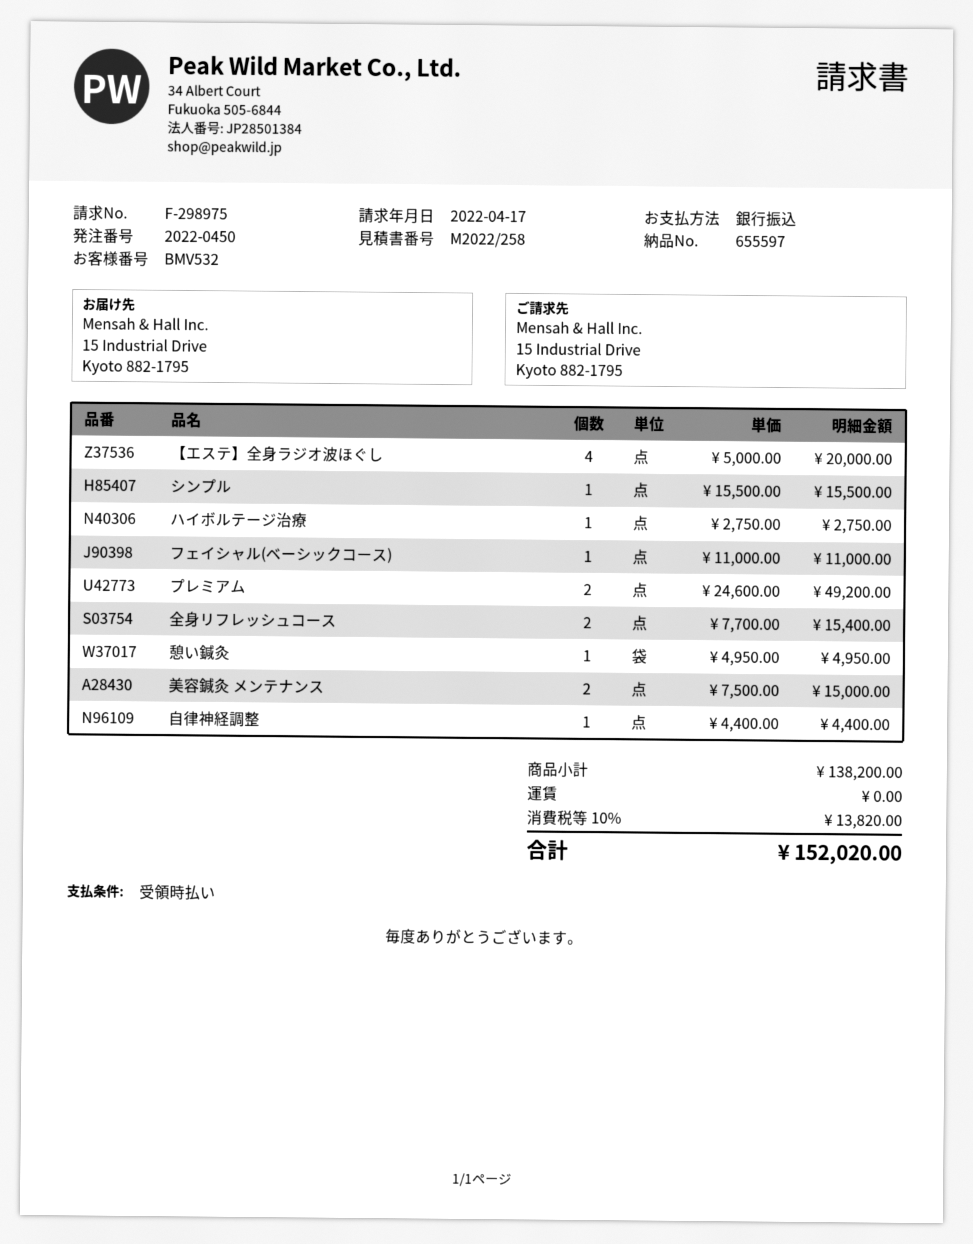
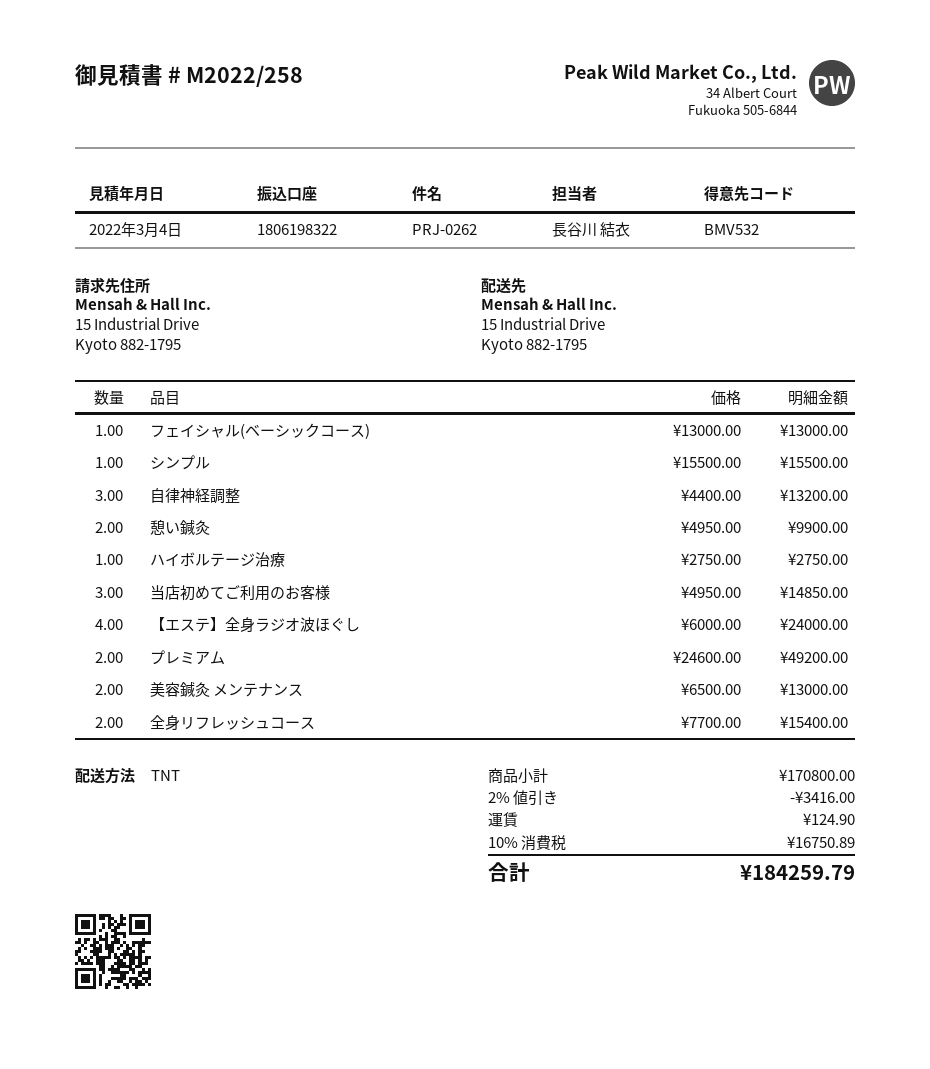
【エステ】全身ラジオ波ほぐし: 4 x 5000.00 = 20000.00 -> 4 x 6000.00 = 24000.00
フェイシャル(ベーシックコース): 1 x 11000.00 = 11000.00 -> 1 x 13000.00 = 13000.00
憩い鍼灸: 1 x 4950.00 = 4950.00 -> 2 x 4950.00 = 9900.00
美容鍼灸 メンテナンス: 2 x 7500.00 = 15000.00 -> 2 x 6500.00 = 13000.00
自律神経調整: 1 x 4400.00 = 4400.00 -> 3 x 4400.00 = 13200.00
当店初めてご利用のお客様: none -> 3 x 4950.00 = 14850.00
subtotal: 138200.00 -> 170800.00
discount: none -> 2% = 3416.00
shipping: 0.00 -> 124.90
tax: 10% = 13820.00 -> 10% = 16750.89
total: 152020.00 -> 184259.79

